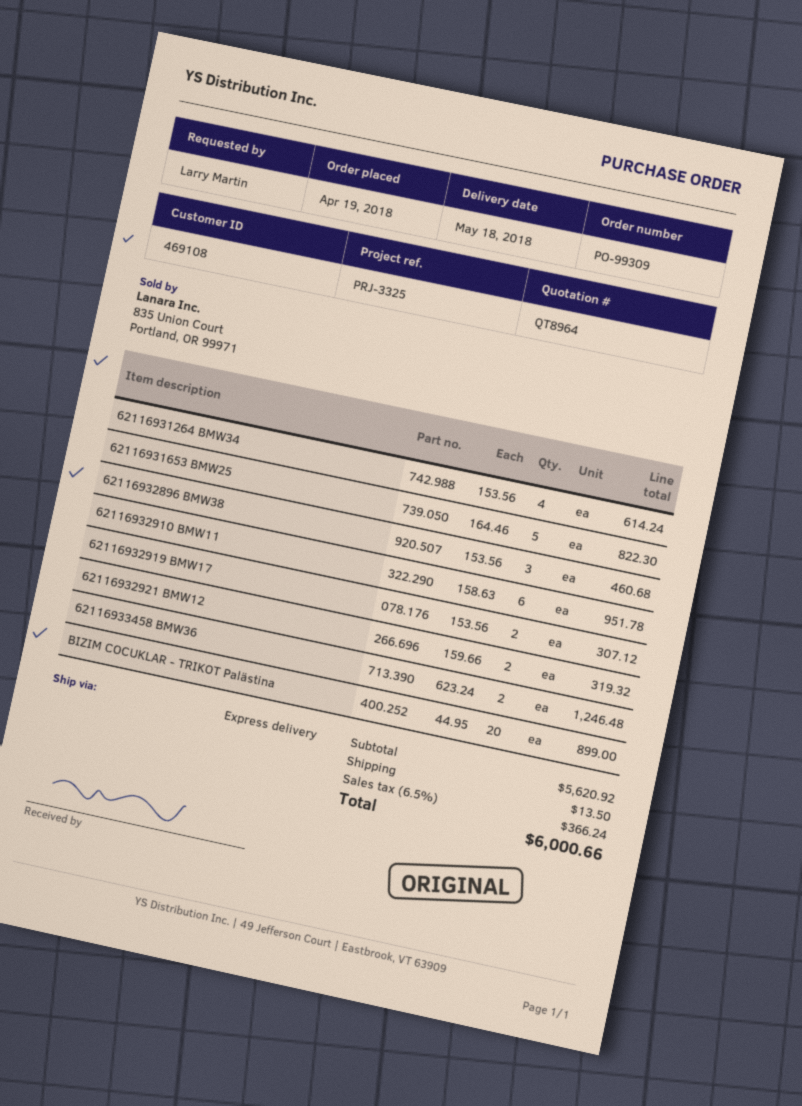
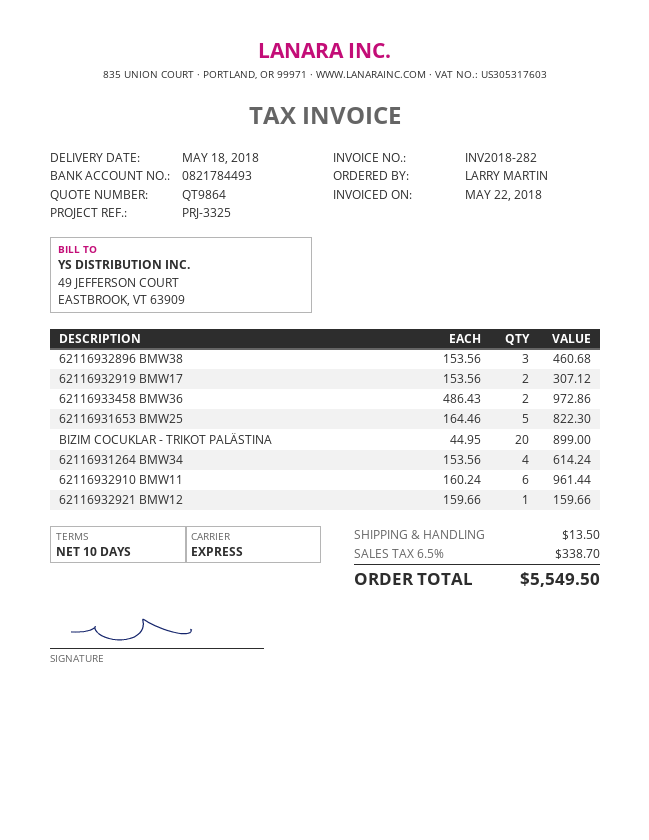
quote number: QT8964 -> QT9864
62116932910 BMW11: 6 x 158.63 = 951.78 -> 6 x 160.24 = 961.44
62116932921 BMW12: 2 x 159.66 = 319.32 -> 1 x 159.66 = 159.66
62116933458 BMW36: 2 x 623.24 = 1246.48 -> 2 x 486.43 = 972.86
tax: 6.5% = 366.24 -> 6.5% = 338.70
total: 6000.66 -> 5549.50

